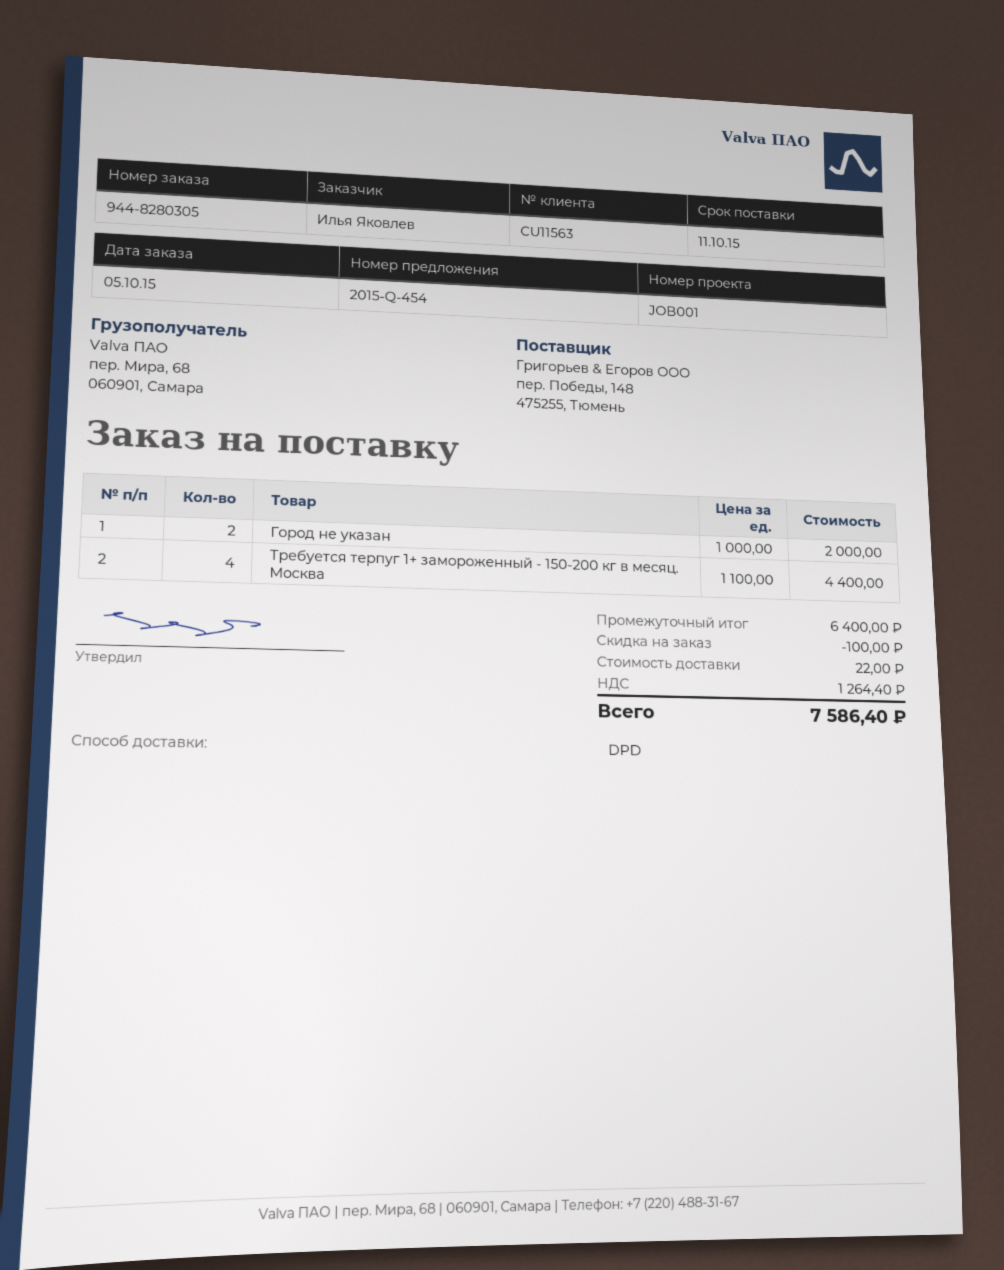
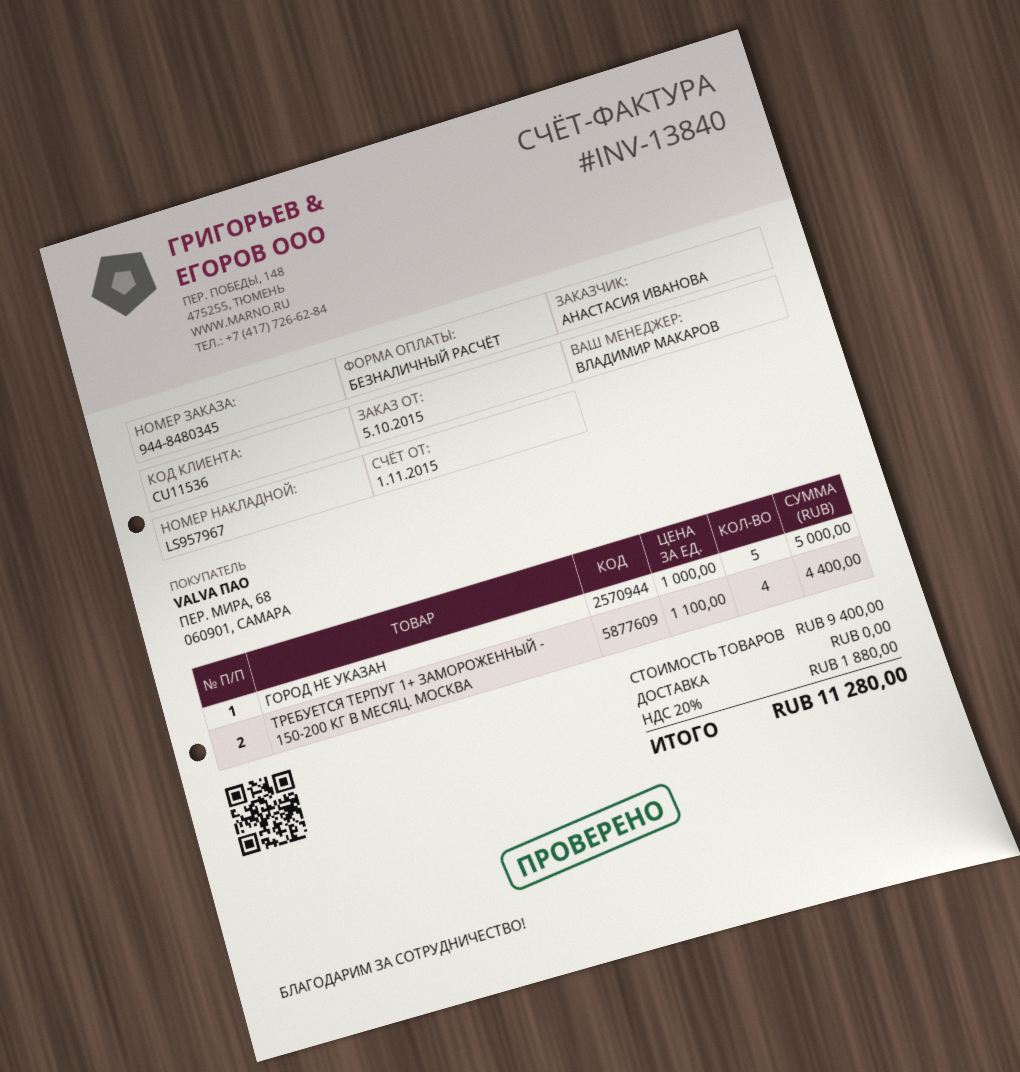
order number: 944-8280305 -> 944-8480345
customer number: CU11563 -> CU11536
ordered by: Илья Яковлев -> АНАСТАСИЯ ИВАНОВА
Город не указан: 2 x 1000.00 = 2000.00 -> 5 x 1000.00 = 5000.00
subtotal: 6400.00 -> 9400.00
discount: 100.00 -> none
shipping: 22.00 -> 0.00
tax: 1264.40 -> 1880.00
total: 7586.40 -> 11280.00

